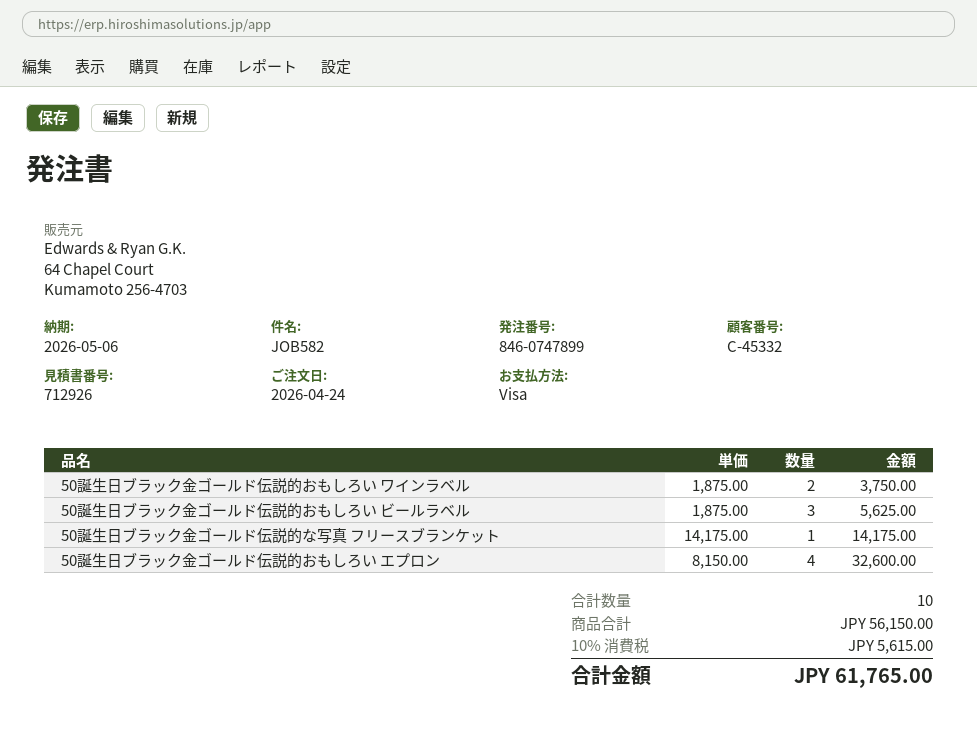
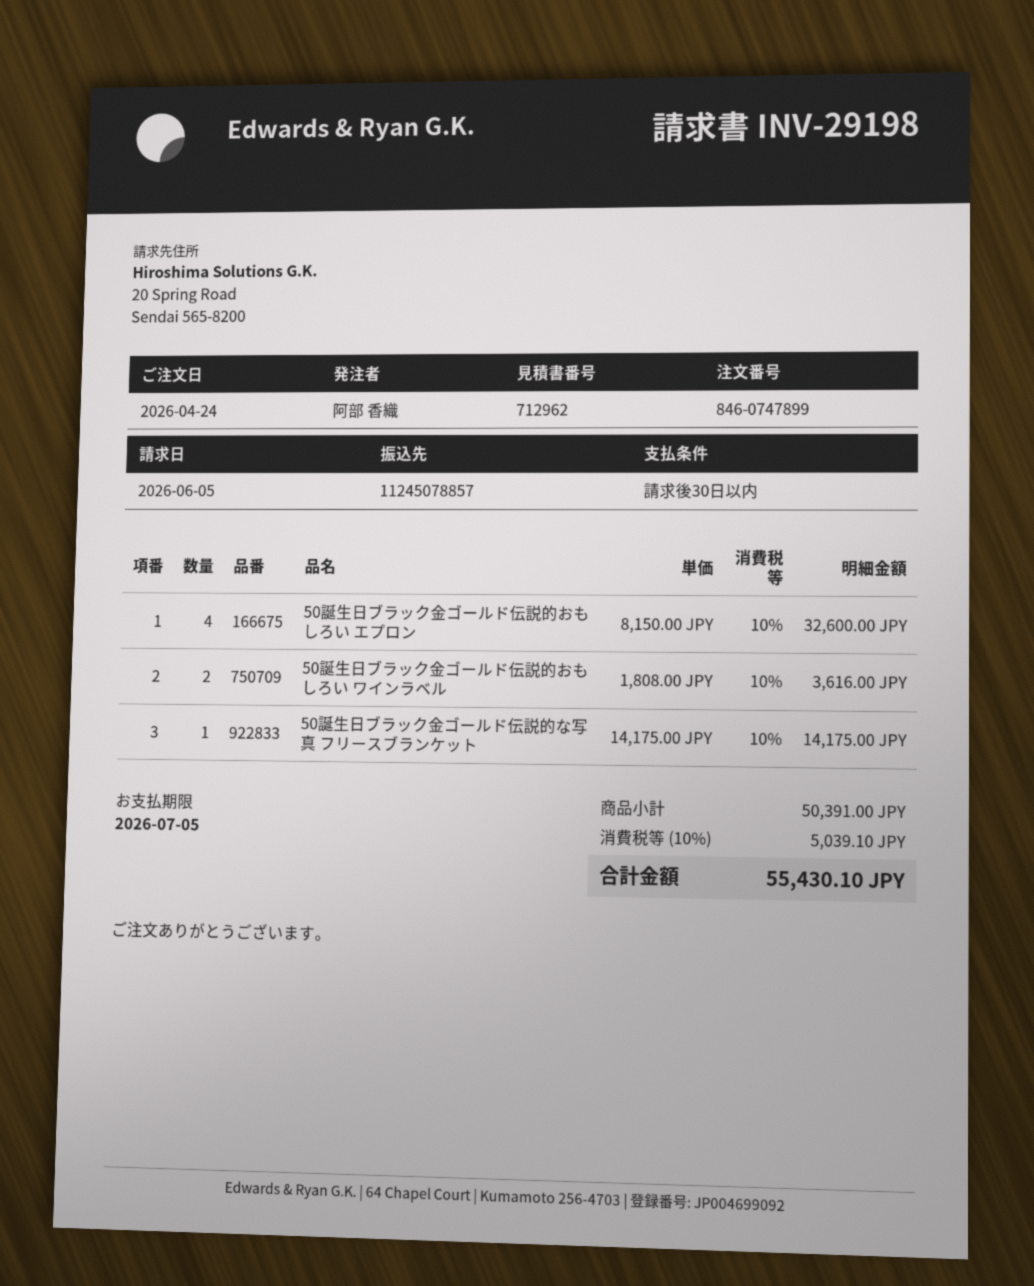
quote number: 712926 -> 712962
50誕生日ブラック金ゴールド伝説的おもしろい ワインラベル: 2 x 1875.00 = 3750.00 -> 2 x 1808.00 = 3616.00
50誕生日ブラック金ゴールド伝説的おもしろい ビールラベル: 3 x 1875.00 = 5625.00 -> none
subtotal: 56150.00 -> 50391.00
tax: 10% = 5615.00 -> 10% = 5039.10
total: 61765.00 -> 55430.10

